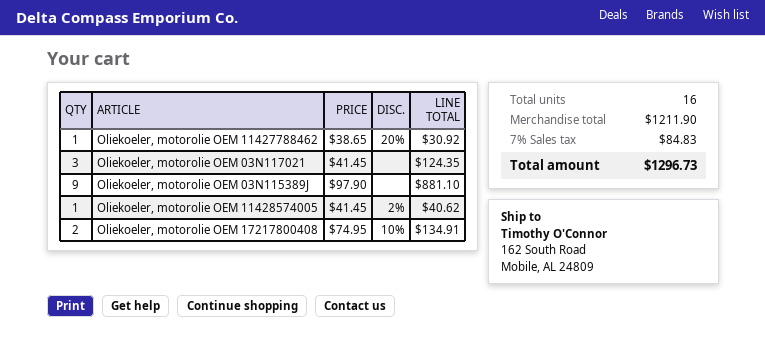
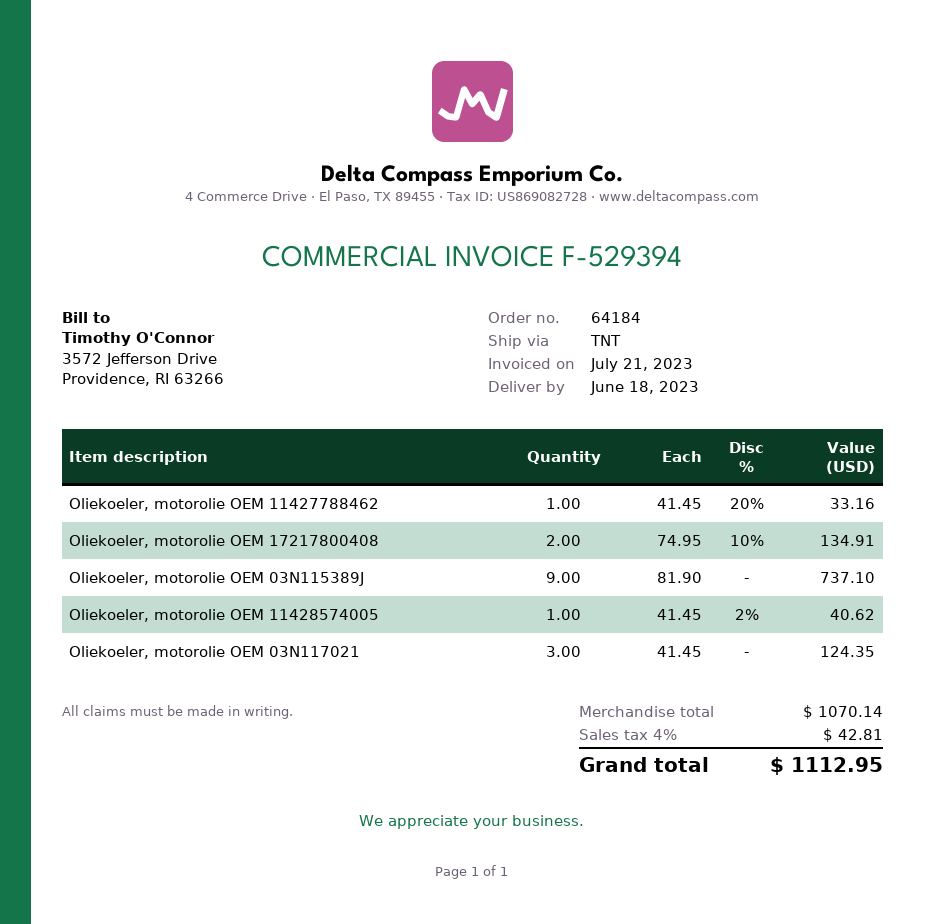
Oliekoeler, motorolie OEM 11427788462: 1 x 38.65 - 20% = 30.92 -> 1 x 41.45 - 20% = 33.16
Oliekoeler, motorolie OEM 03N115389J: 9 x 97.90 = 881.10 -> 9 x 81.90 = 737.10
subtotal: 1211.90 -> 1070.14
tax: 7% = 84.83 -> 4% = 42.81
total: 1296.73 -> 1112.95

